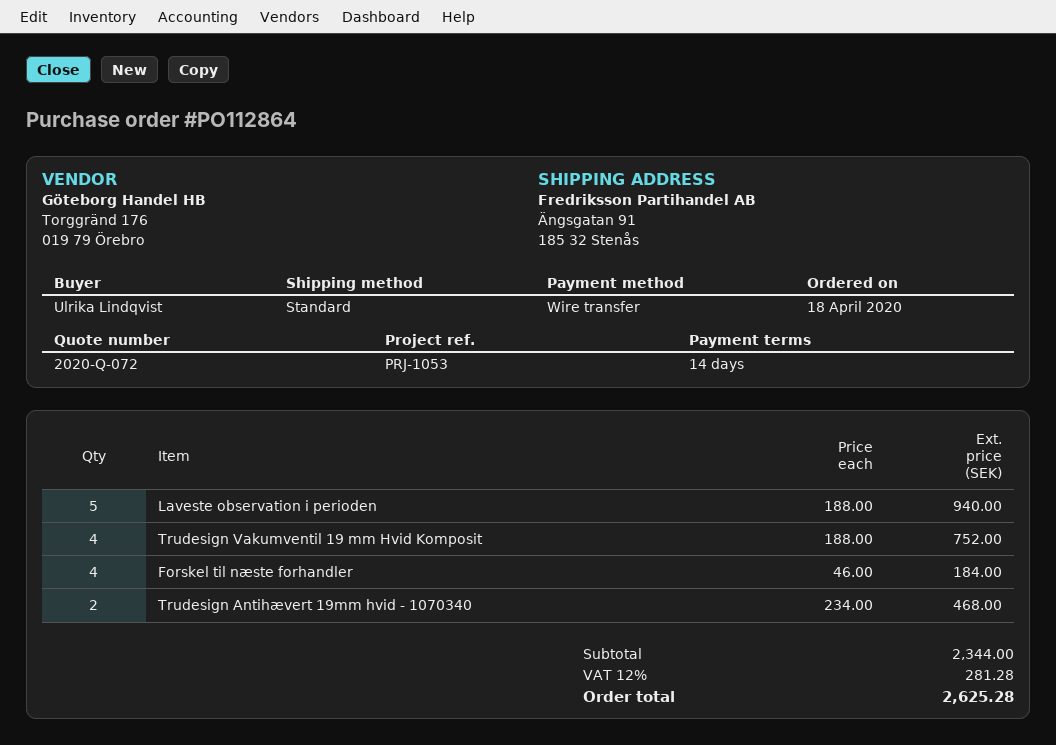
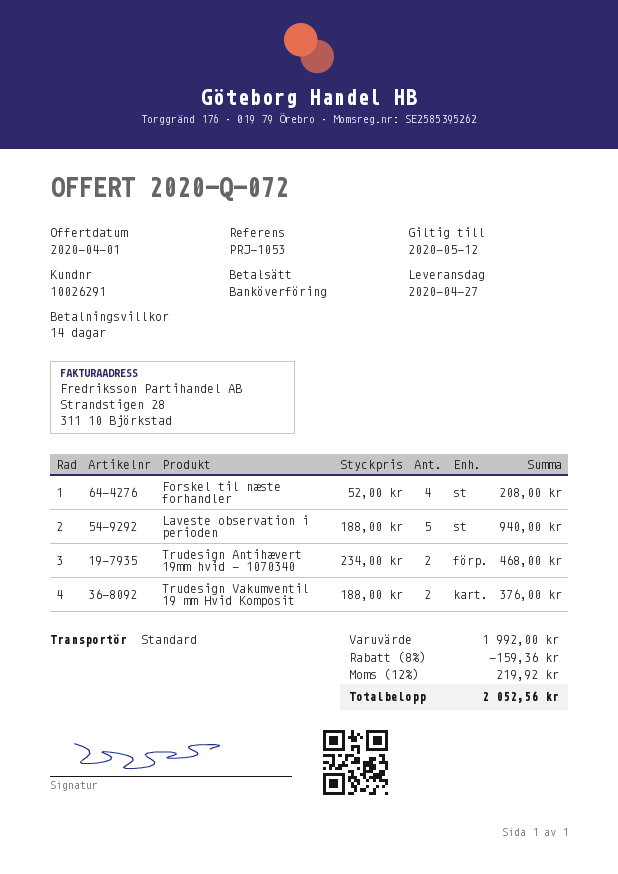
Trudesign Vakumventil 19 mm Hvid Komposit: 4 x 188.00 = 752.00 -> 2 x 188.00 = 376.00
Forskel til næste forhandler: 4 x 46.00 = 184.00 -> 4 x 52.00 = 208.00
subtotal: 2344.00 -> 1992.00
discount: none -> 8% = 159.36
tax: 12% = 281.28 -> 12% = 219.92
total: 2625.28 -> 2052.56

